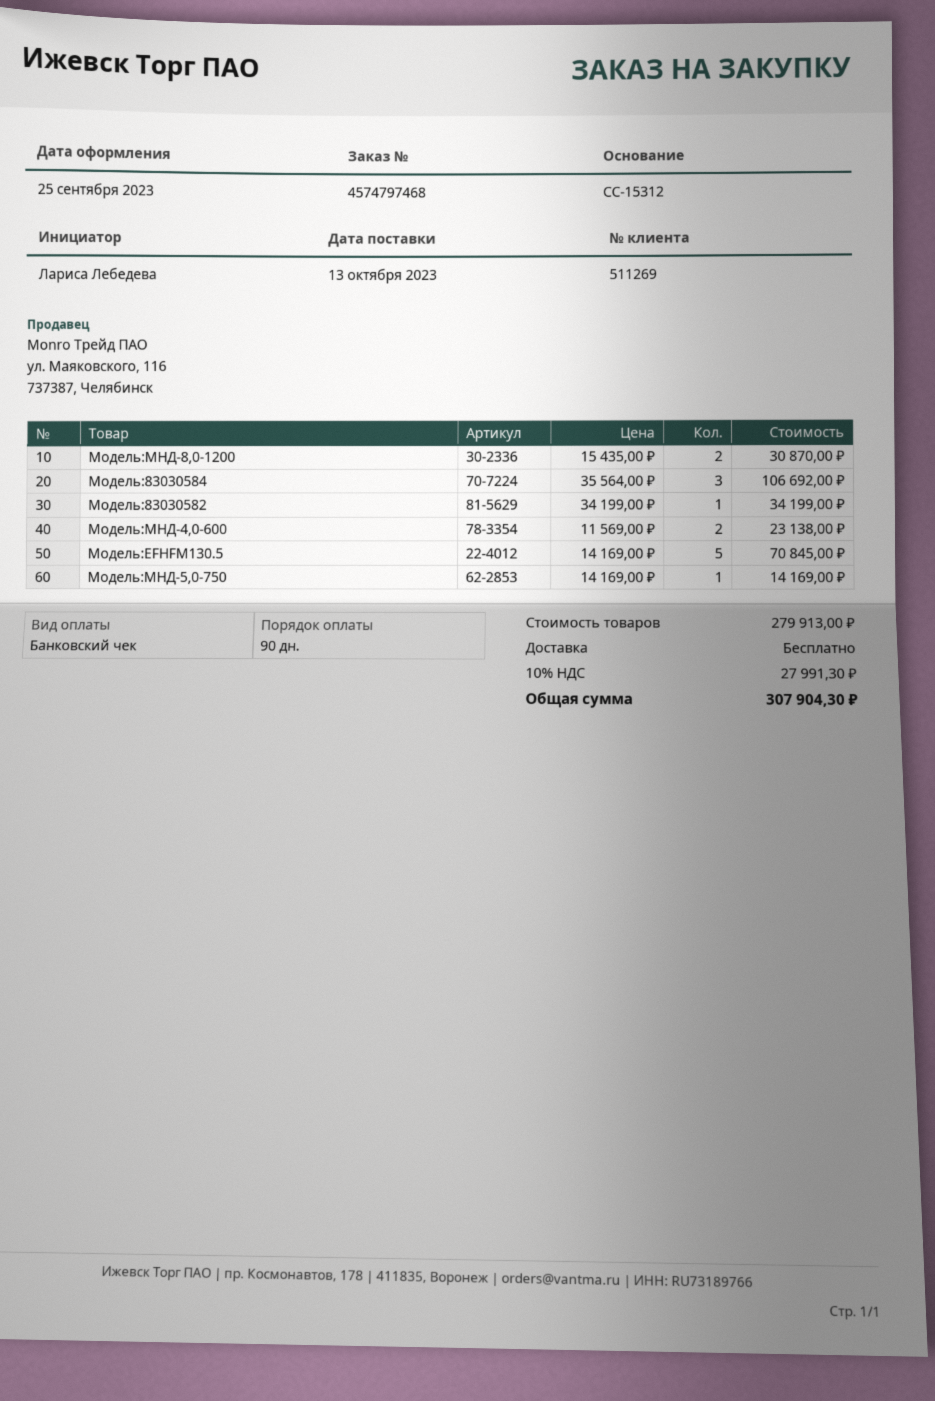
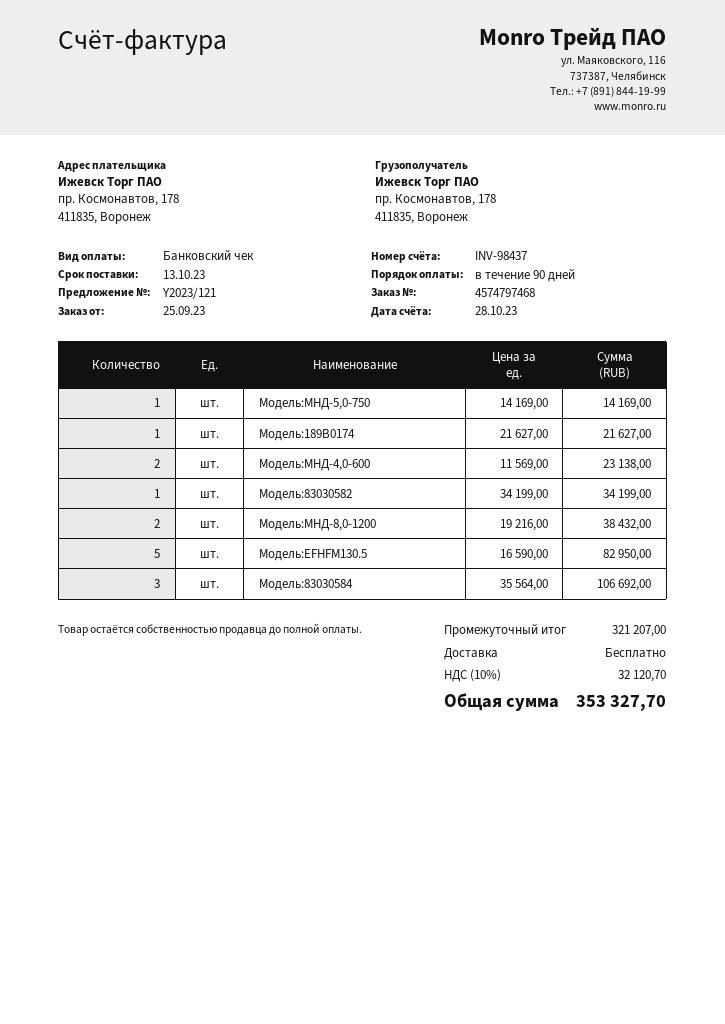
Модель:МНД-8,0-1200: 2 x 15435.00 = 30870.00 -> 2 x 19216.00 = 38432.00
Модель:EFHFM130.5: 5 x 14169.00 = 70845.00 -> 5 x 16590.00 = 82950.00
Модель:189B0174: none -> 1 x 21627.00 = 21627.00
subtotal: 279913.00 -> 321207.00
tax: 10% = 27991.30 -> 10% = 32120.70
total: 307904.30 -> 353327.70

